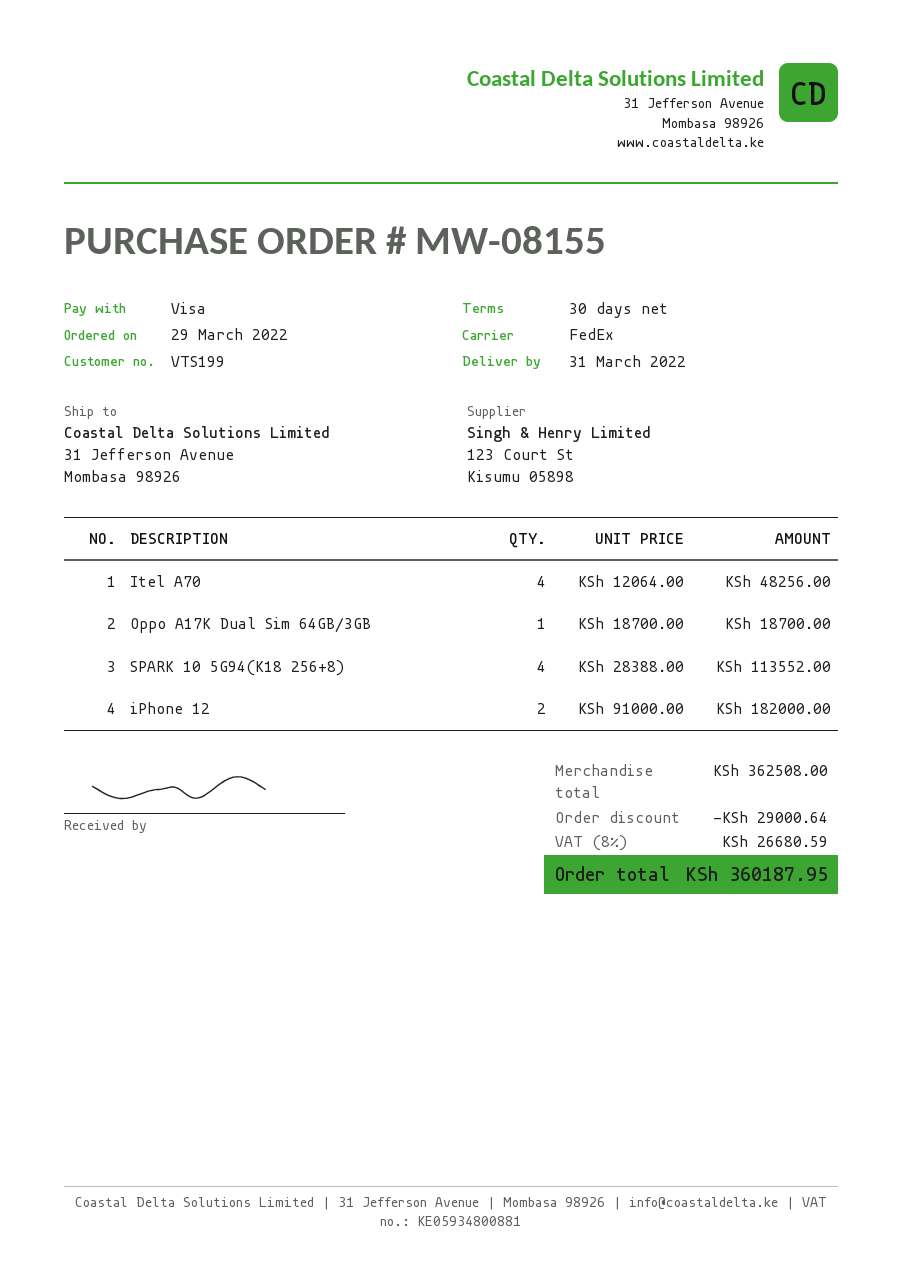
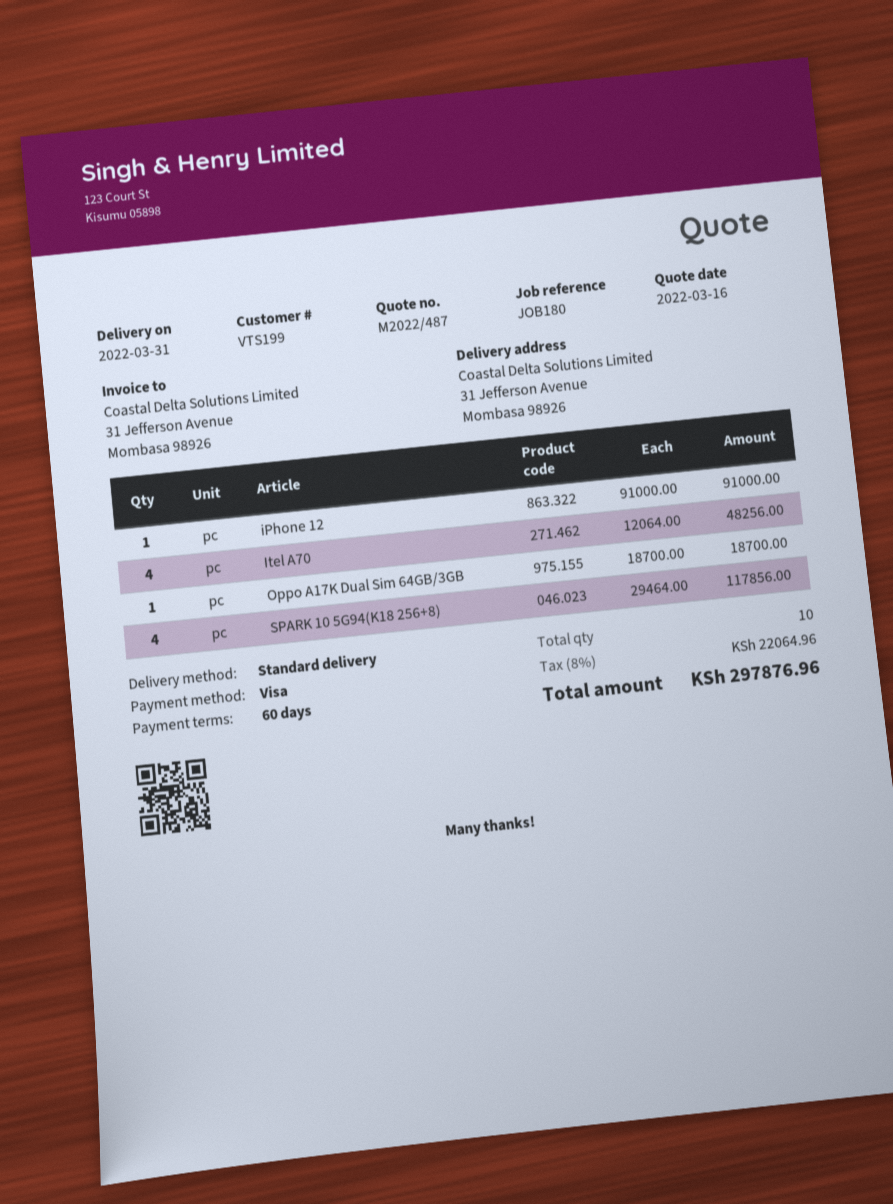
payment terms: 30 days -> 60 days
shipping method: FedEx -> standard
SPARK 10 5G94(K18 256+8): 4 x 28388.00 = 113552.00 -> 4 x 29464.00 = 117856.00
iPhone 12: 2 x 91000.00 = 182000.00 -> 1 x 91000.00 = 91000.00
discount: 29000.64 -> none
tax: 8% = 26680.59 -> 8% = 22064.96
total: 360187.95 -> 297876.96

